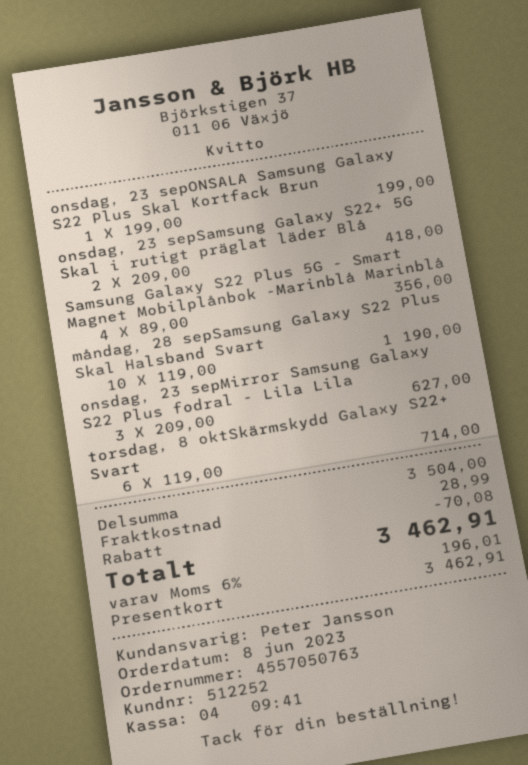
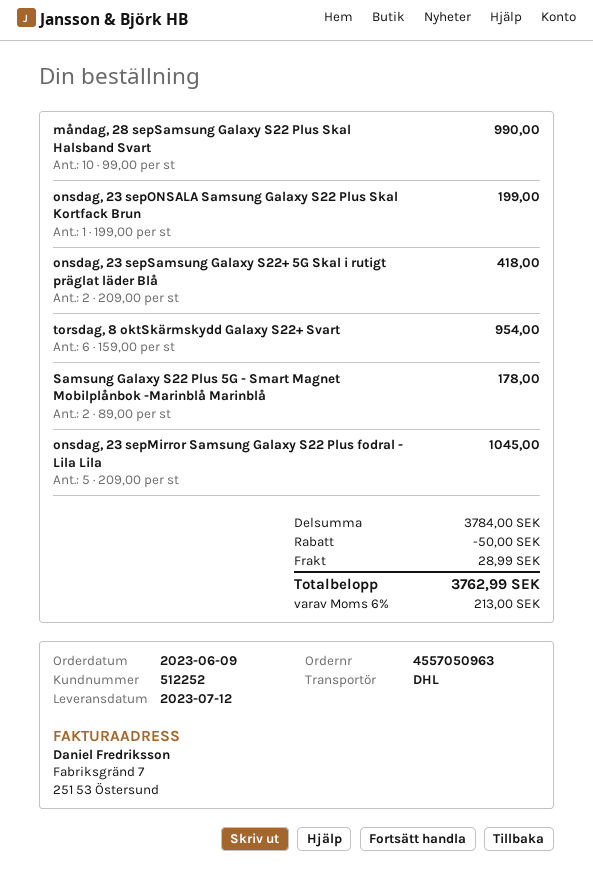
order number: 4557050763 -> 4557050963
order date: 2023-06-08 -> 2023-06-09
Samsung Galaxy S22 Plus 5G - Smart Magnet Mobilplånbok -Marinblå Marinblå: 4 x 89.00 = 356.00 -> 2 x 89.00 = 178.00
måndag, 28 sepSamsung Galaxy S22 Plus Skal Halsband Svart: 10 x 119.00 = 1190.00 -> 10 x 99.00 = 990.00
onsdag, 23 sepMirror Samsung Galaxy S22 Plus fodral - Lila Lila: 3 x 209.00 = 627.00 -> 5 x 209.00 = 1045.00
torsdag, 8 oktSkärmskydd Galaxy S22+ Svart: 6 x 119.00 = 714.00 -> 6 x 159.00 = 954.00
subtotal: 3504.00 -> 3784.00
discount: 70.08 -> 50.00
tax: 6% = 196.01 -> 6% = 213.00
total: 3462.91 -> 3762.99

